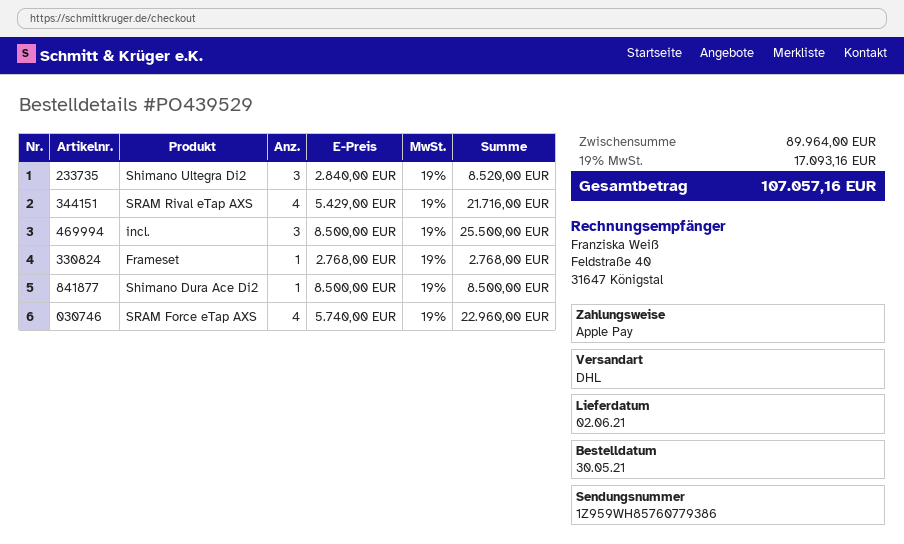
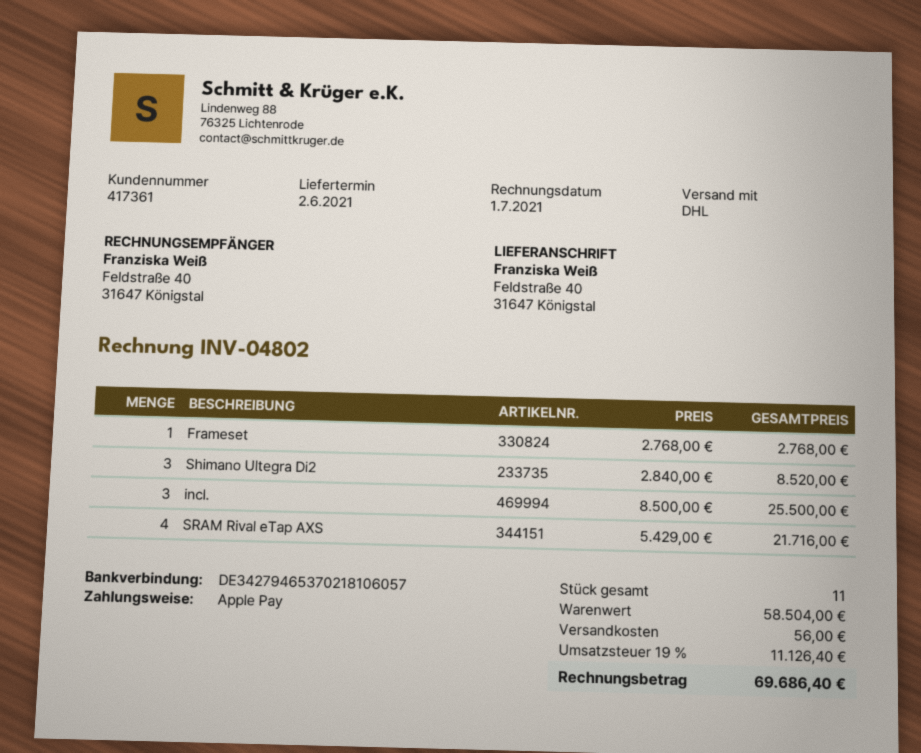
Shimano Dura Ace Di2: 1 x 8500.00 = 8500.00 -> none
SRAM Force eTap AXS: 4 x 5740.00 = 22960.00 -> none
subtotal: 89964.00 -> 58504.00
shipping: none -> 56.00
tax: 19% = 17093.16 -> 19% = 11126.40
total: 107057.16 -> 69686.40

